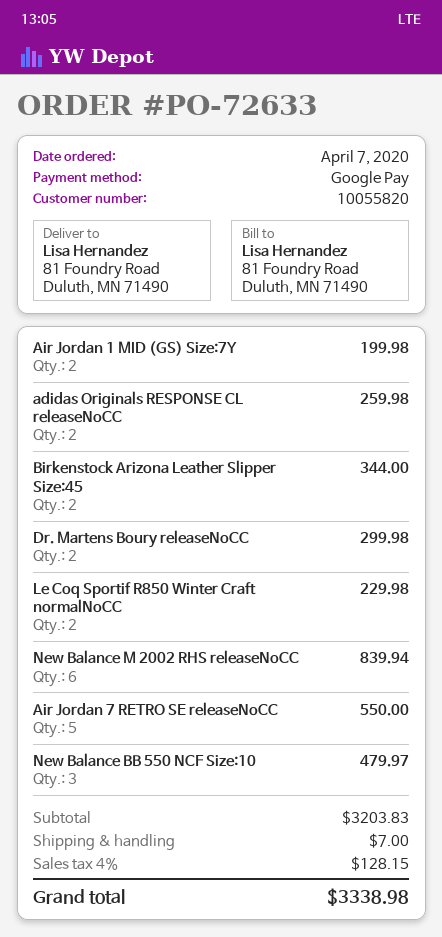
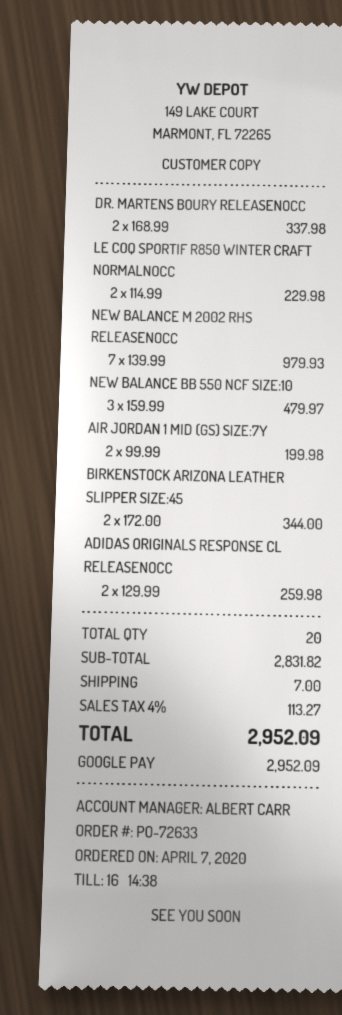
Dr. Martens Boury releaseNoCC: 2 for 299.98 -> 2 for 337.98
New Balance M 2002 RHS releaseNoCC: 6 for 839.94 -> 7 for 979.93
Air Jordan 7 RETRO SE releaseNoCC: 5 for 550.00 -> none
subtotal: 3203.83 -> 2831.82
tax: 4% = 128.15 -> 4% = 113.27
total: 3338.98 -> 2952.09

